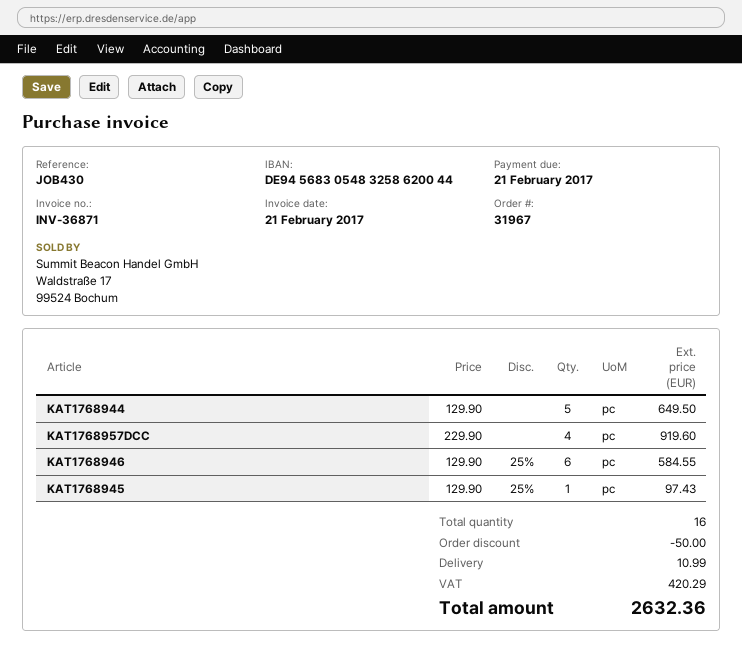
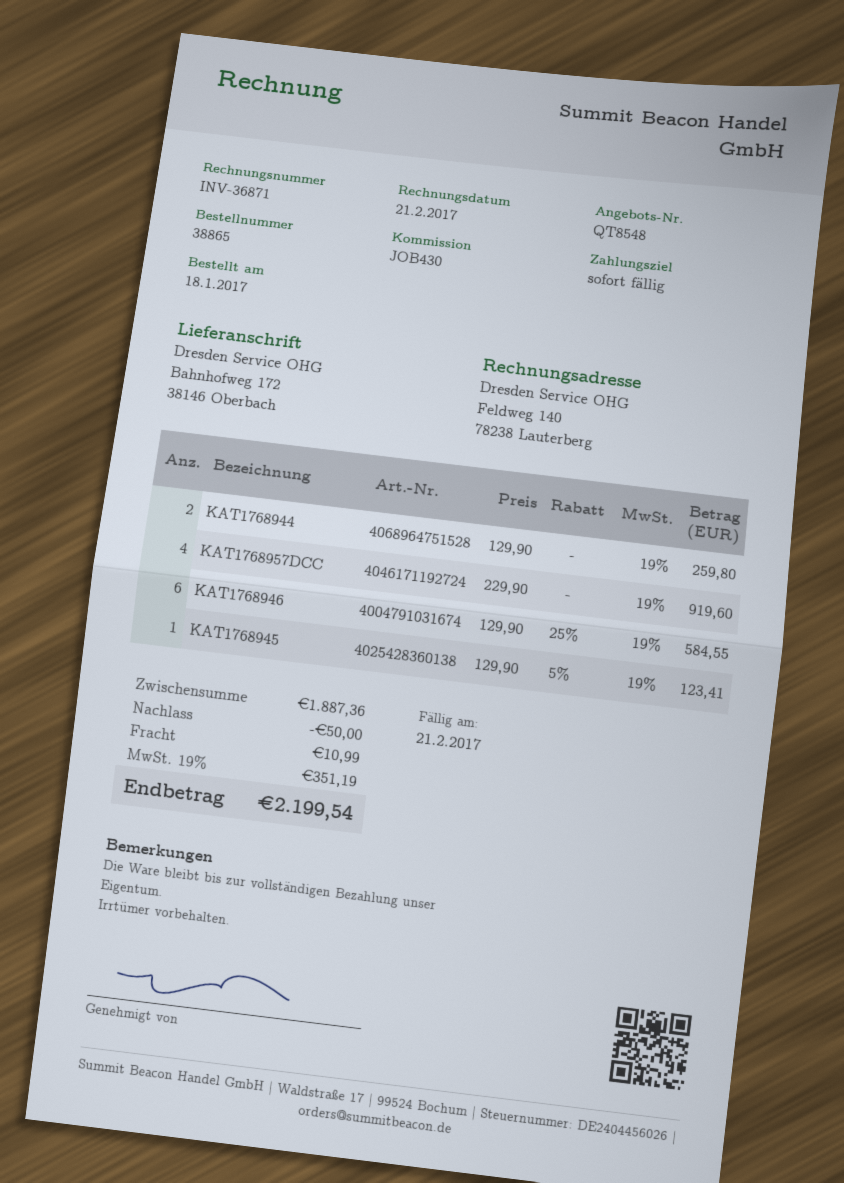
order number: 31967 -> 38865
KAT1768944: 5 x 129.90 = 649.50 -> 2 x 129.90 = 259.80
KAT1768945: 1 x 129.90 - 25% = 97.43 -> 1 x 129.90 - 5% = 123.41
tax: 420.29 -> 351.19
total: 2632.36 -> 2199.54

